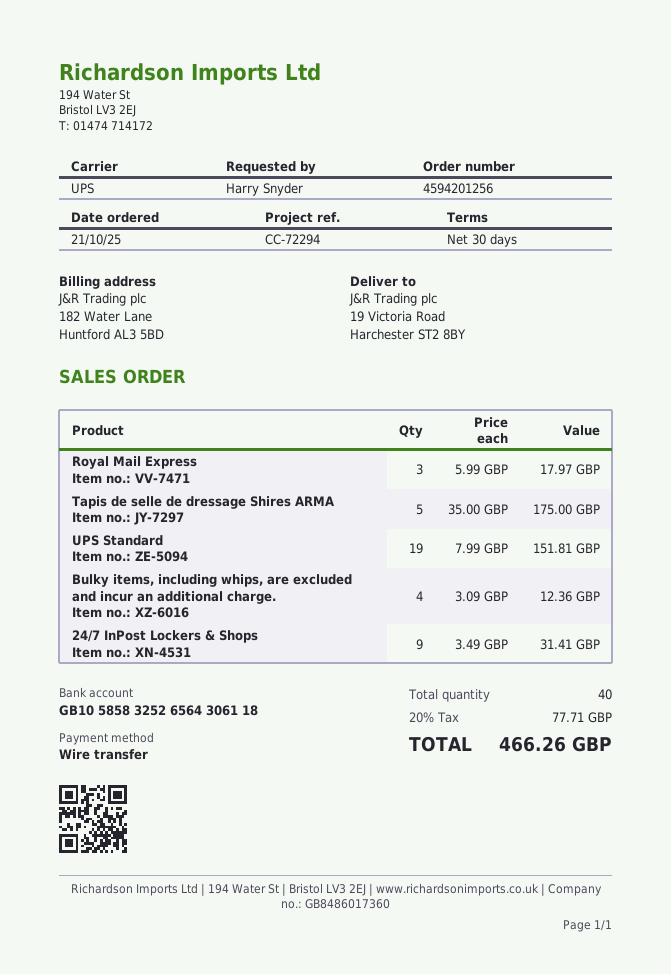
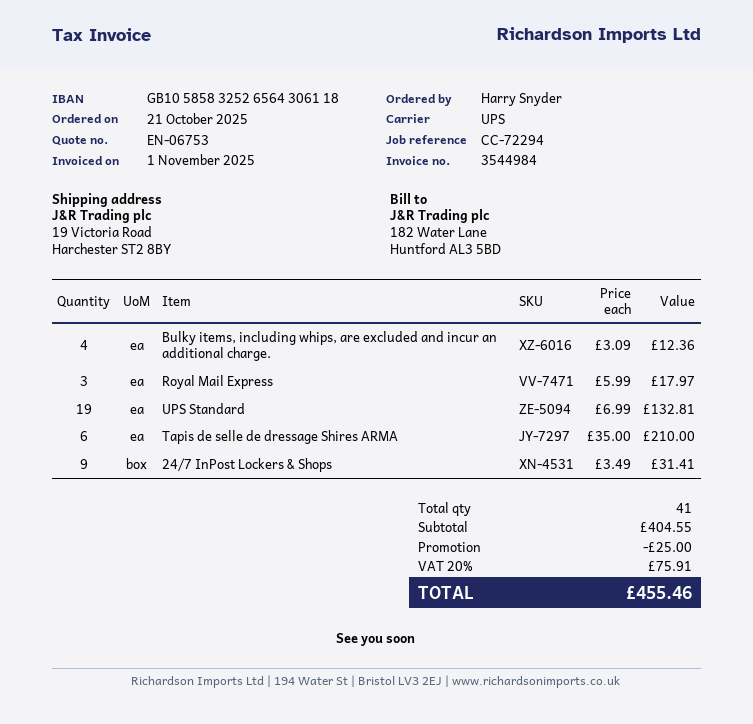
Tapis de selle de dressage Shires ARMA: 5 x 35.00 = 175.00 -> 6 x 35.00 = 210.00
UPS Standard: 19 x 7.99 = 151.81 -> 19 x 6.99 = 132.81
total quantity: 40 -> 41
discount: none -> 25.00
tax: 20% = 77.71 -> 20% = 75.91
total: 466.26 -> 455.46

